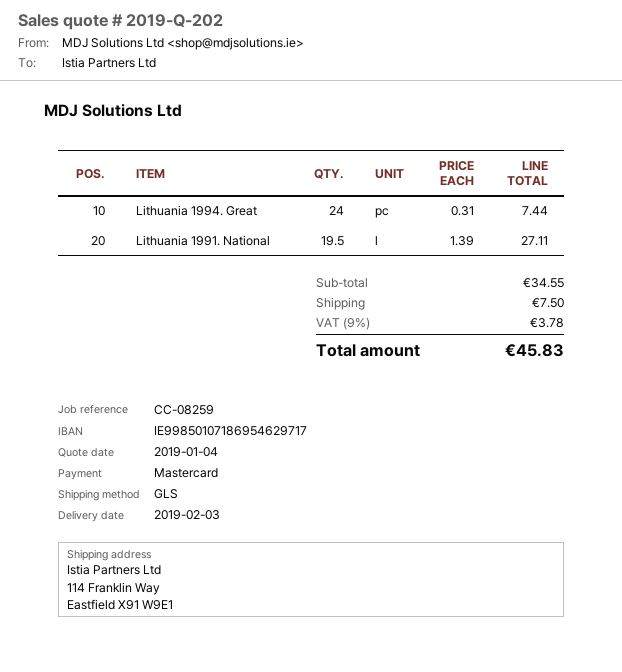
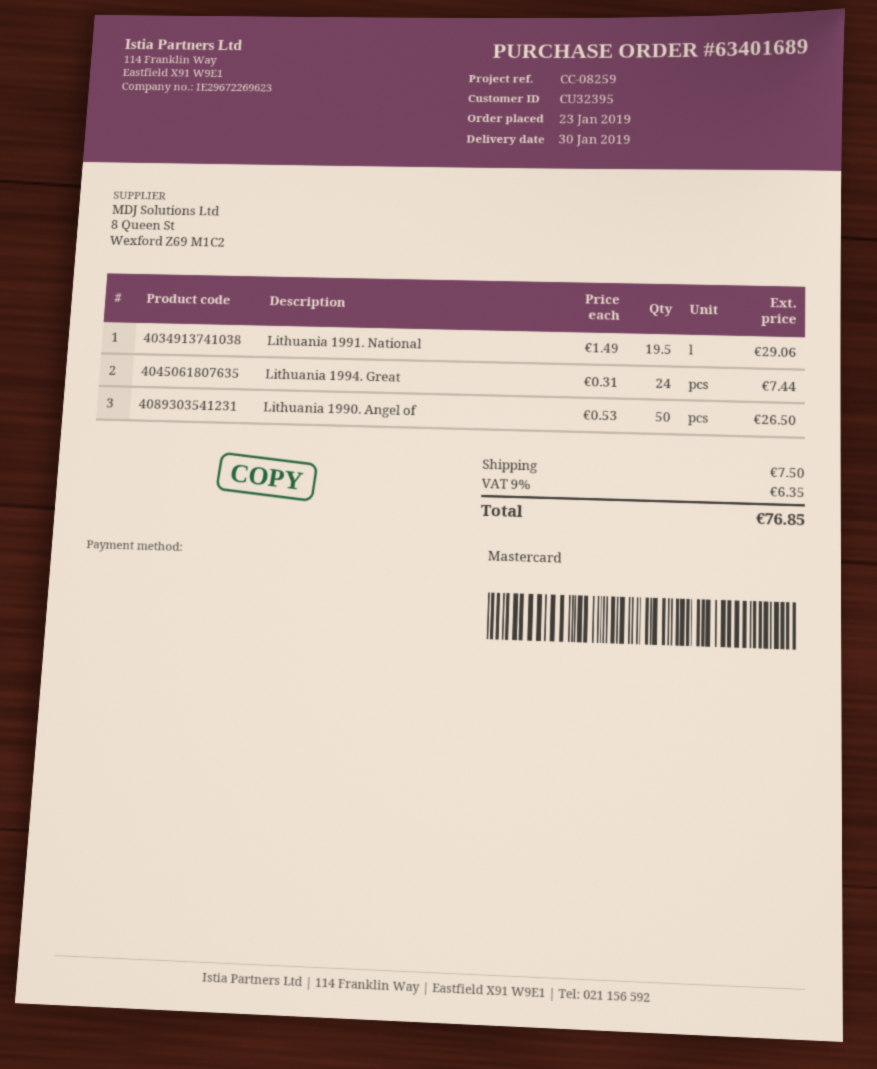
delivery date: 2019-02-03 -> 2019-01-30
Lithuania 1991. National: 19.5 x 1.39 = 27.11 -> 19.5 x 1.49 = 29.06
Lithuania 1990. Angel of: none -> 50 x 0.53 = 26.50
tax: 9% = 3.78 -> 9% = 6.35
total: 45.83 -> 76.85

